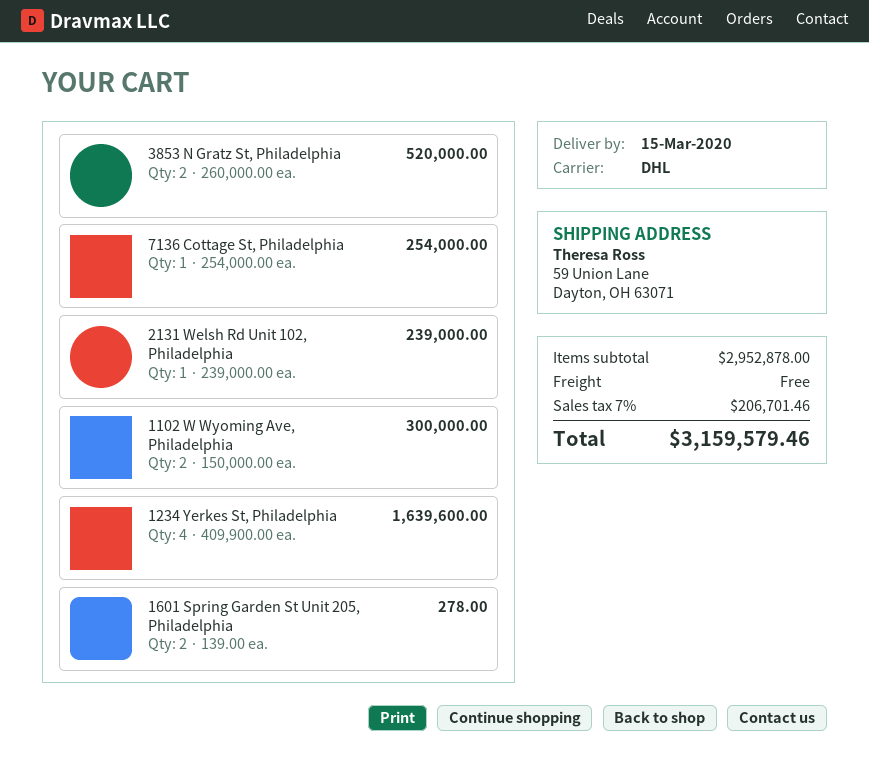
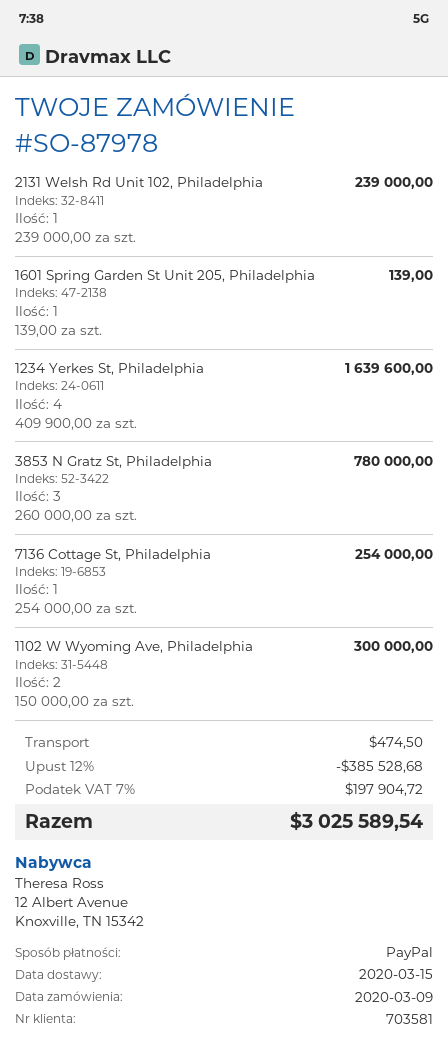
3853 N Gratz St, Philadelphia: 2 x 260000.00 = 520000.00 -> 3 x 260000.00 = 780000.00
1601 Spring Garden St Unit 205, Philadelphia: 2 x 139.00 = 278.00 -> 1 x 139.00 = 139.00
discount: none -> 12% = 385528.68
shipping: 0.00 -> 474.50
tax: 7% = 206701.46 -> 7% = 197904.72
total: 3159579.46 -> 3025589.54

